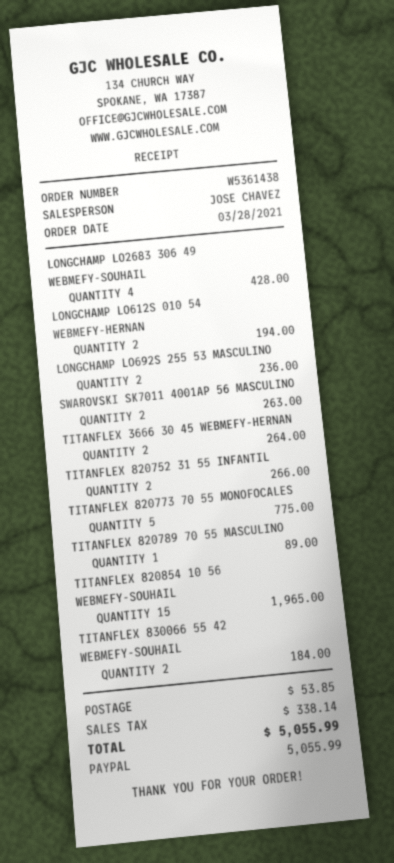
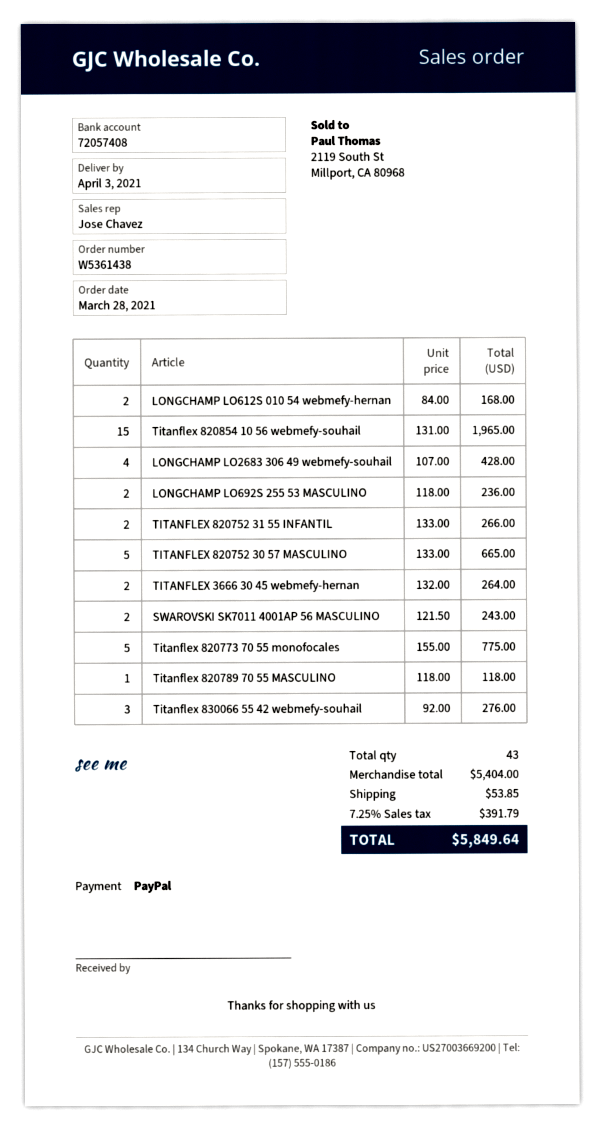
LONGCHAMP LO612S 010 54 WEBMEFY-HERNAN: 2 for 194.00 -> 2 for 168.00
SWAROVSKI SK7011 4001AP 56 MASCULINO: 2 for 263.00 -> 2 for 243.00
TITANFLEX 820789 70 55 MASCULINO: 1 for 89.00 -> 1 for 118.00
TITANFLEX 830066 55 42 WEBMEFY-SOUHAIL: 2 for 184.00 -> 3 for 276.00
TITANFLEX 820752 30 57 MASCULINO: none -> 5 for 665.00
tax: 338.14 -> 391.79
total: 5055.99 -> 5849.64

